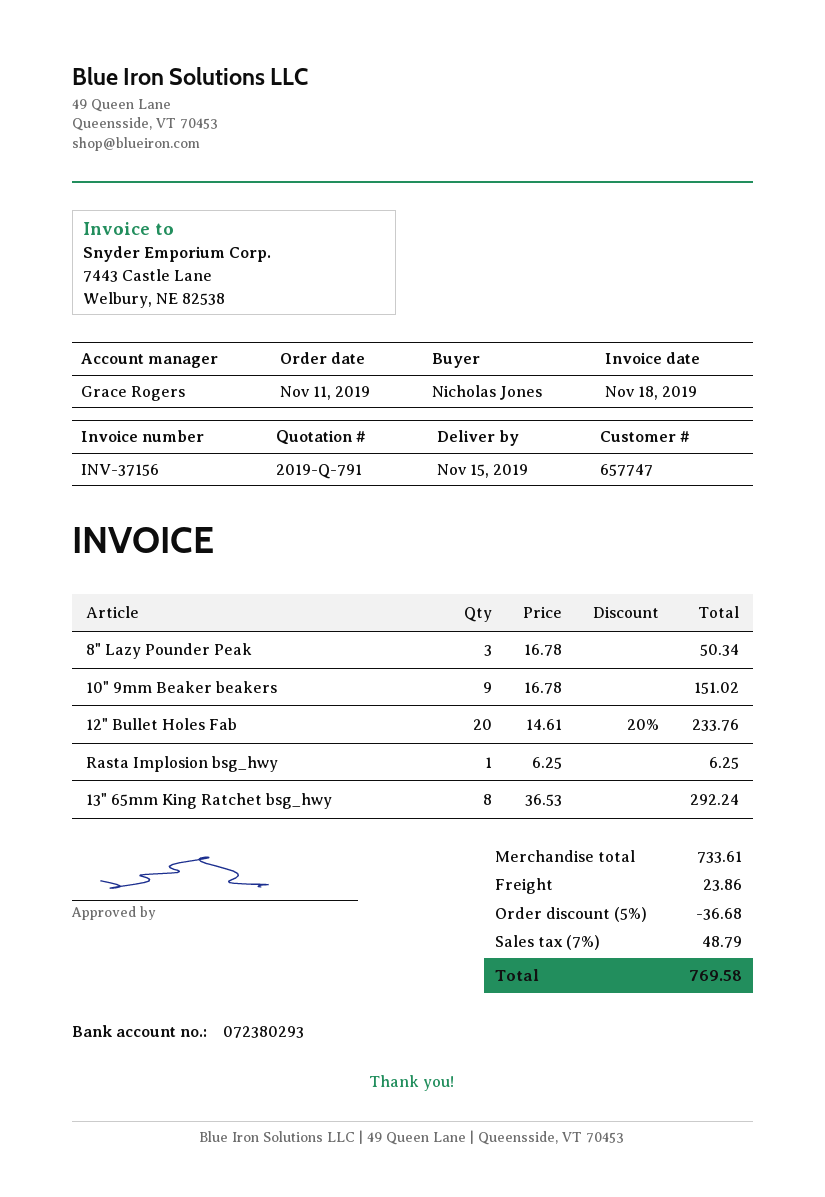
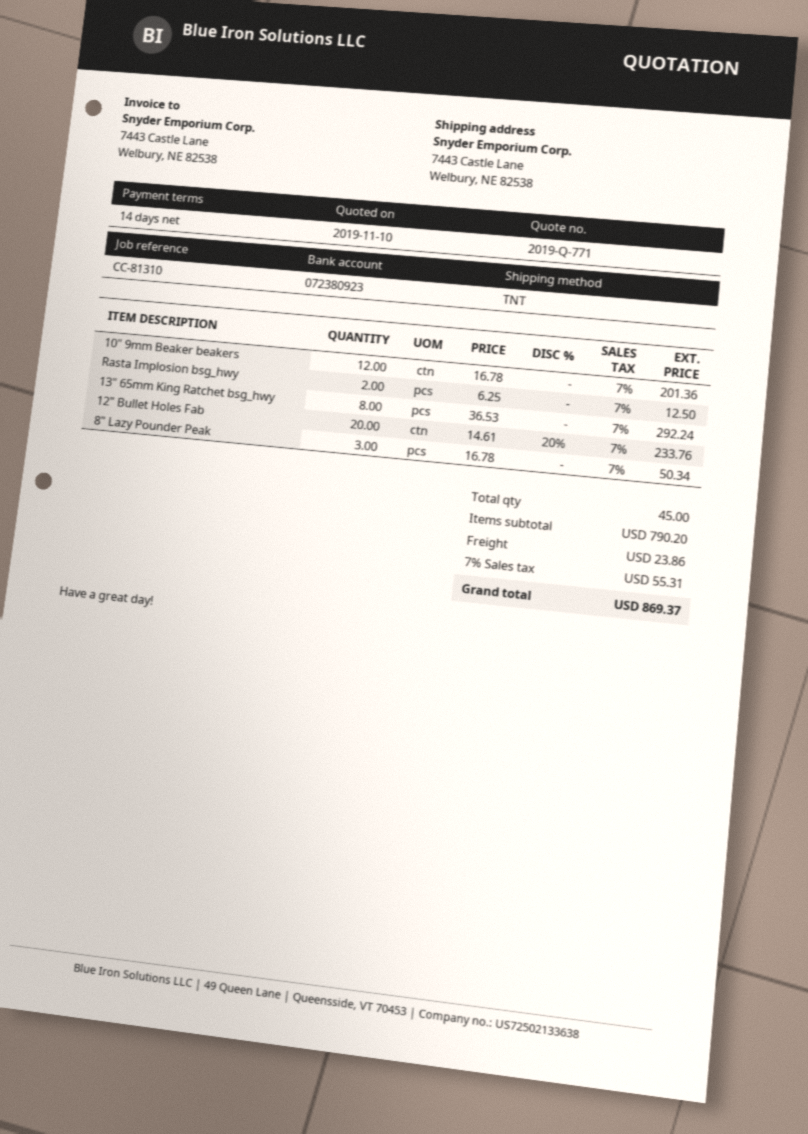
quote number: 2019-Q-791 -> 2019-Q-771
bank account: 072380293 -> 072380923
10" 9mm Beaker beakers: 9 x 16.78 = 151.02 -> 12 x 16.78 = 201.36
Rasta Implosion bsg_hwy: 1 x 6.25 = 6.25 -> 2 x 6.25 = 12.50
subtotal: 733.61 -> 790.20
discount: 5% = 36.68 -> none
tax: 7% = 48.79 -> 7% = 55.31
total: 769.58 -> 869.37

